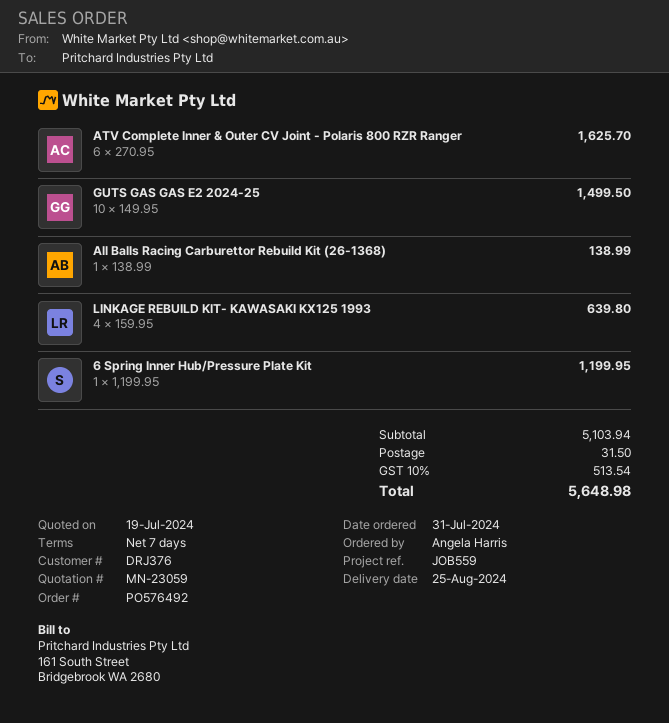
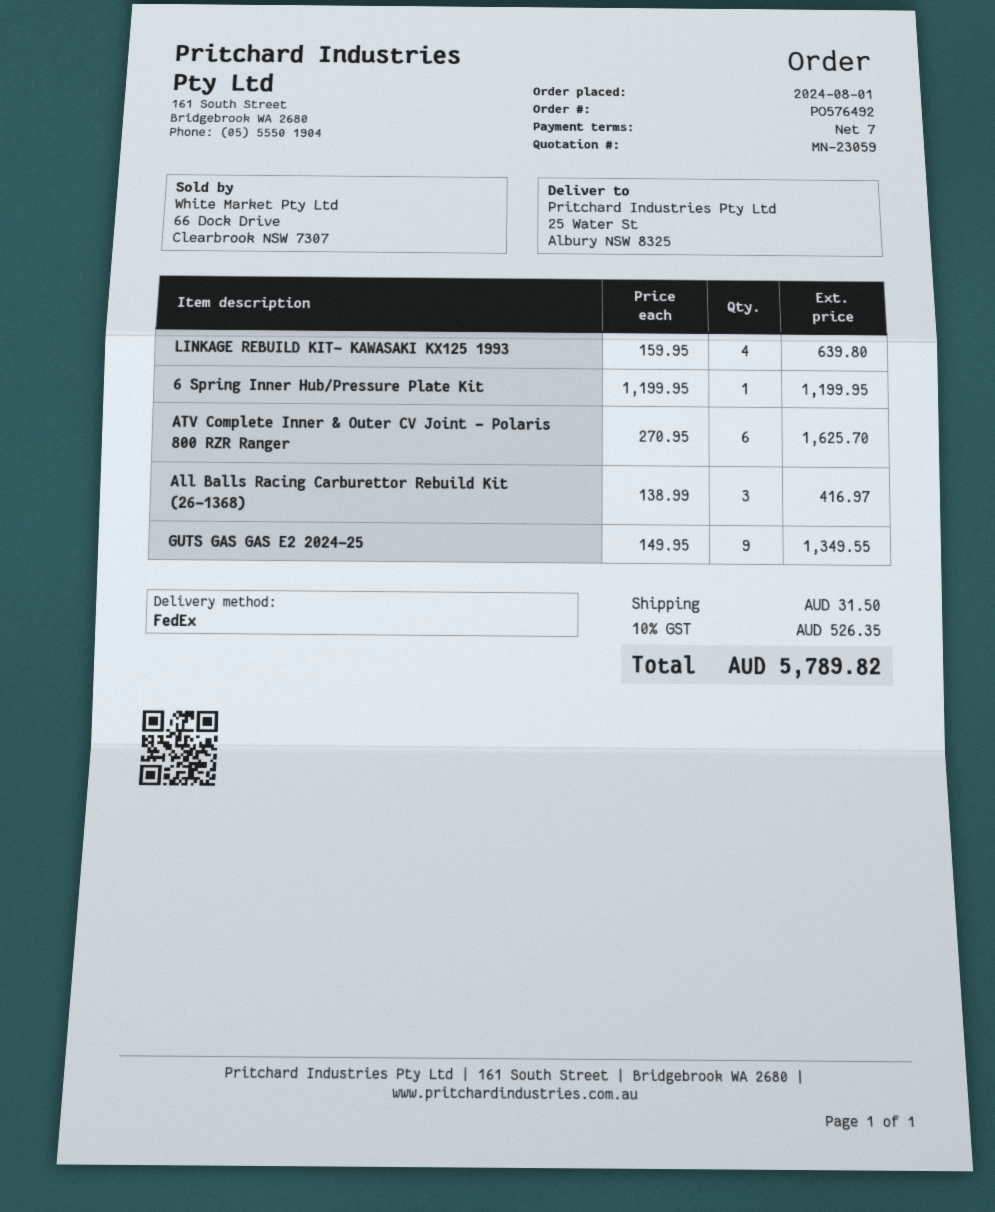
order date: 2024-07-31 -> 2024-08-01
GUTS GAS GAS E2 2024-25: 10 x 149.95 = 1499.50 -> 9 x 149.95 = 1349.55
All Balls Racing Carburettor Rebuild Kit (26-1368): 1 x 138.99 = 138.99 -> 3 x 138.99 = 416.97
tax: 10% = 513.54 -> 10% = 526.35
total: 5648.98 -> 5789.82

